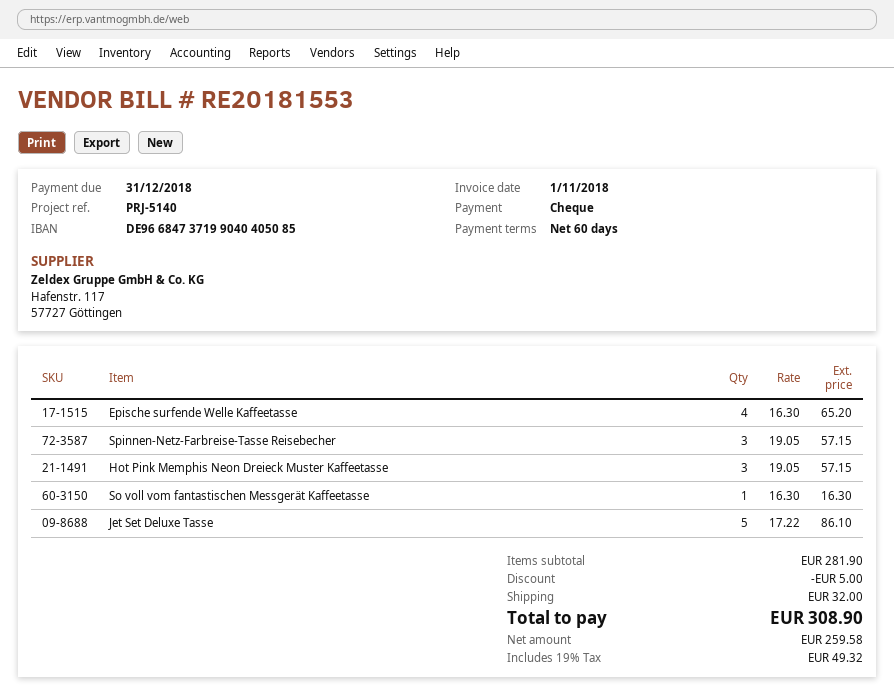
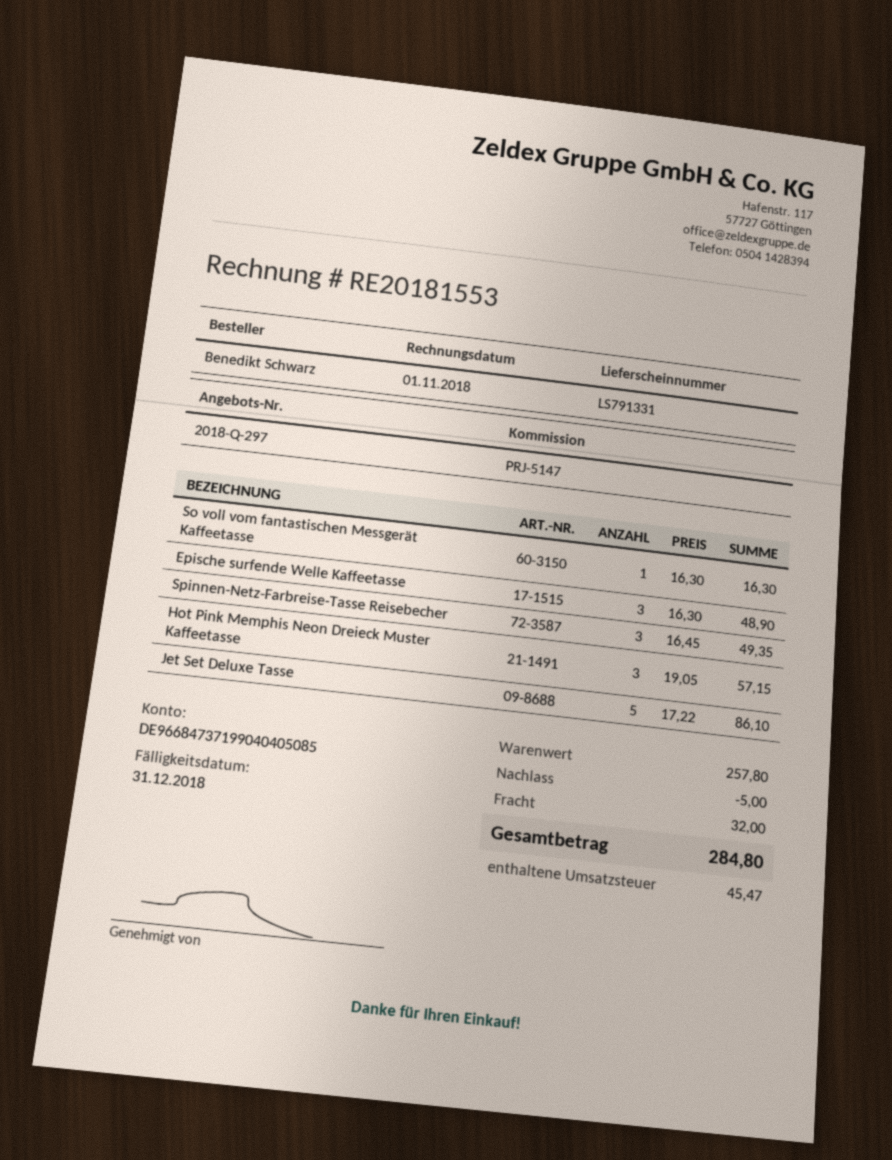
reference: PRJ-5140 -> PRJ-5147
Epische surfende Welle Kaffeetasse: 4 x 16.30 = 65.20 -> 3 x 16.30 = 48.90
Spinnen-Netz-Farbreise-Tasse Reisebecher: 3 x 19.05 = 57.15 -> 3 x 16.45 = 49.35
subtotal: 281.90 -> 257.80
tax: 49.32 -> 45.47
total: 308.90 -> 284.80

